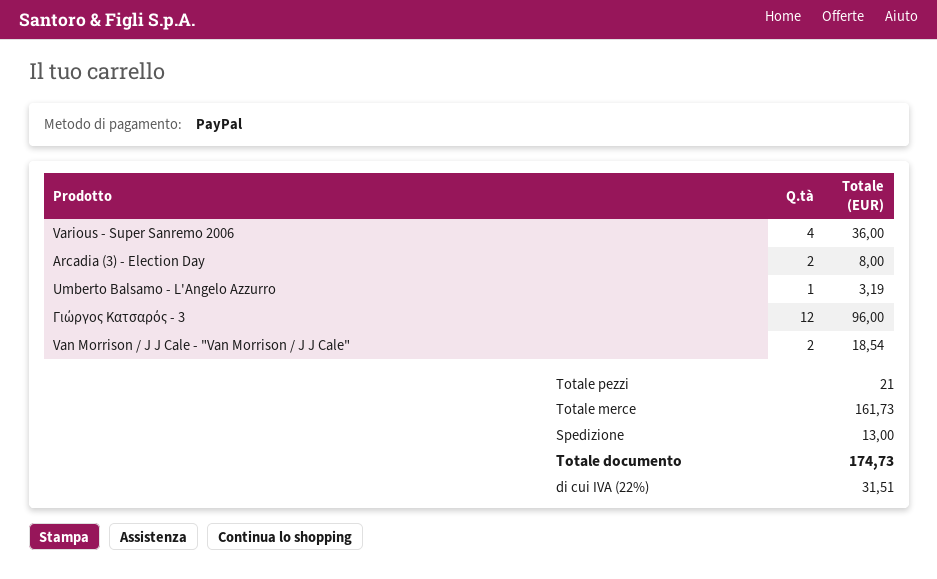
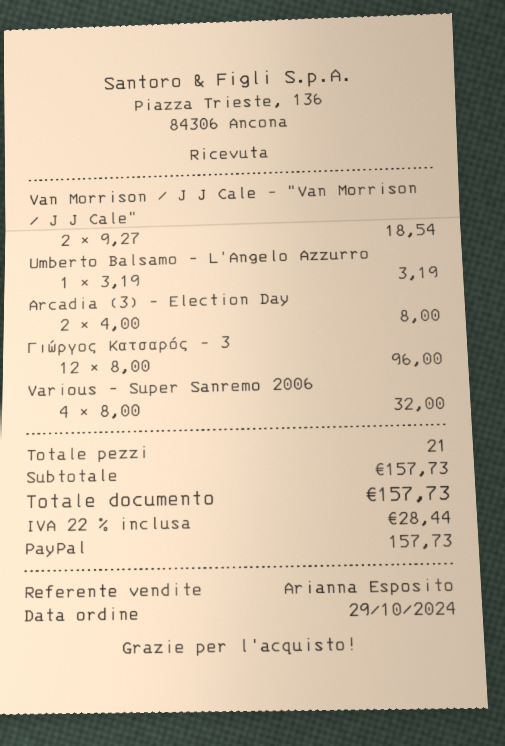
Various - Super Sanremo 2006: 4 for 36.00 -> 4 for 32.00
subtotal: 161.73 -> 157.73
shipping: 13.00 -> none
tax: 22% = 31.51 -> 22% = 28.44
total: 174.73 -> 157.73

